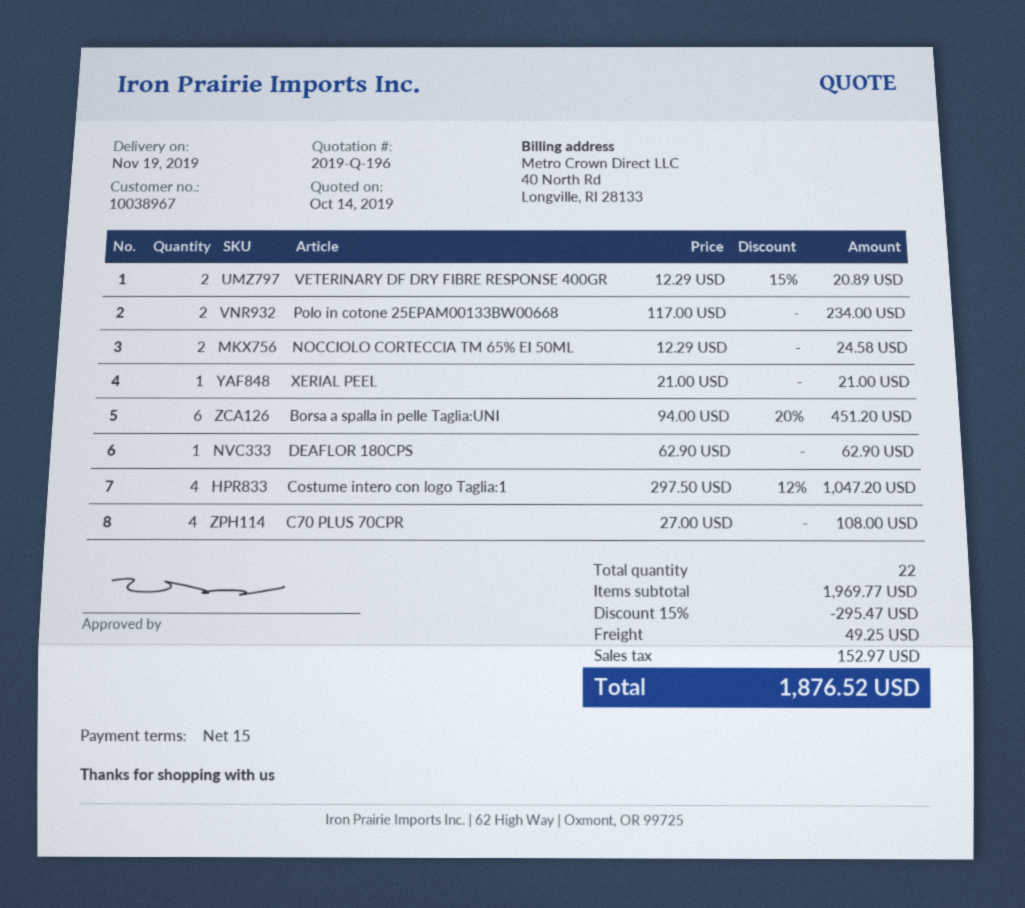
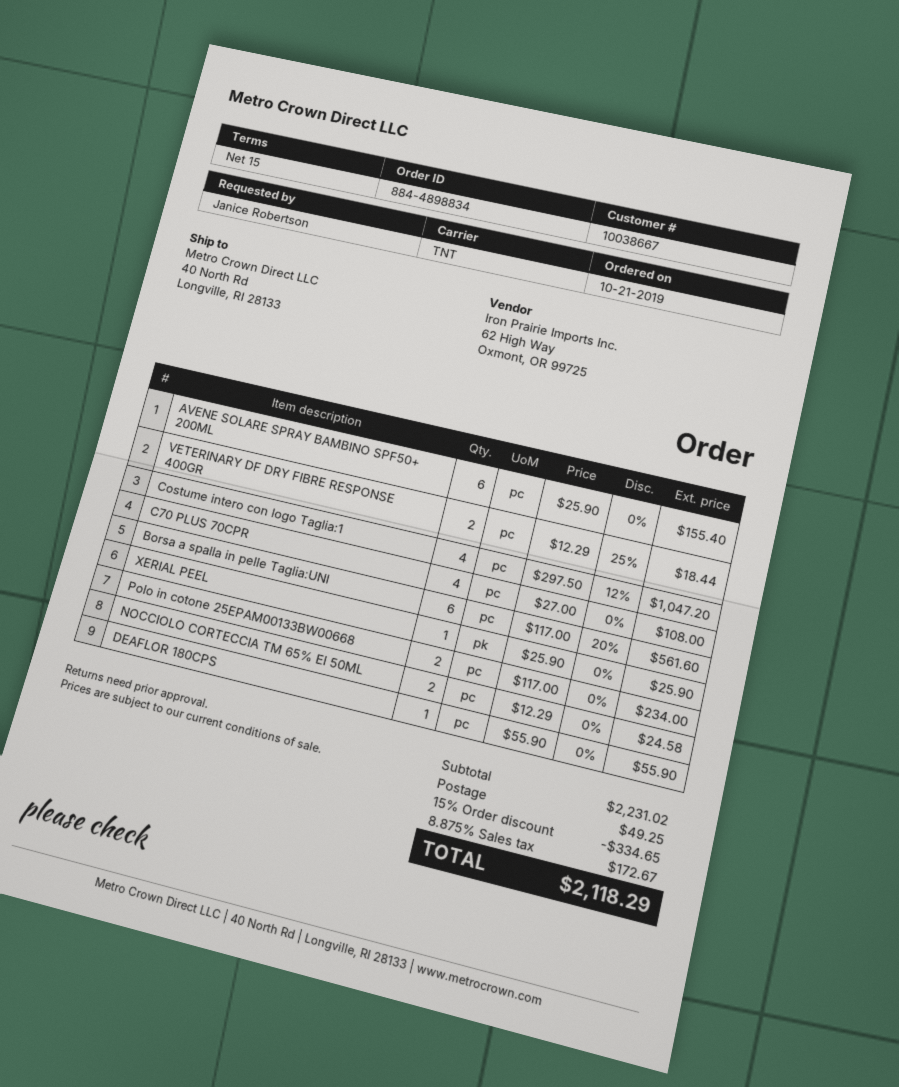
customer number: 10038967 -> 10038667
VETERINARY DF DRY FIBRE RESPONSE 400GR: 2 x 12.29 - 15% = 20.89 -> 2 x 12.29 - 25% = 18.44
XERIAL PEEL: 1 x 21.00 = 21.00 -> 1 x 25.90 = 25.90
Borsa a spalla in pelle Taglia:UNI: 6 x 94.00 - 20% = 451.20 -> 6 x 117.00 - 20% = 561.60
DEAFLOR 180CPS: 1 x 62.90 = 62.90 -> 1 x 55.90 = 55.90
AVENE SOLARE SPRAY BAMBINO SPF50+ 200ML: none -> 6 x 25.90 = 155.40
subtotal: 1969.77 -> 2231.02
discount: 15% = 295.47 -> 15% = 334.65
tax: 152.97 -> 172.67
total: 1876.52 -> 2118.29

